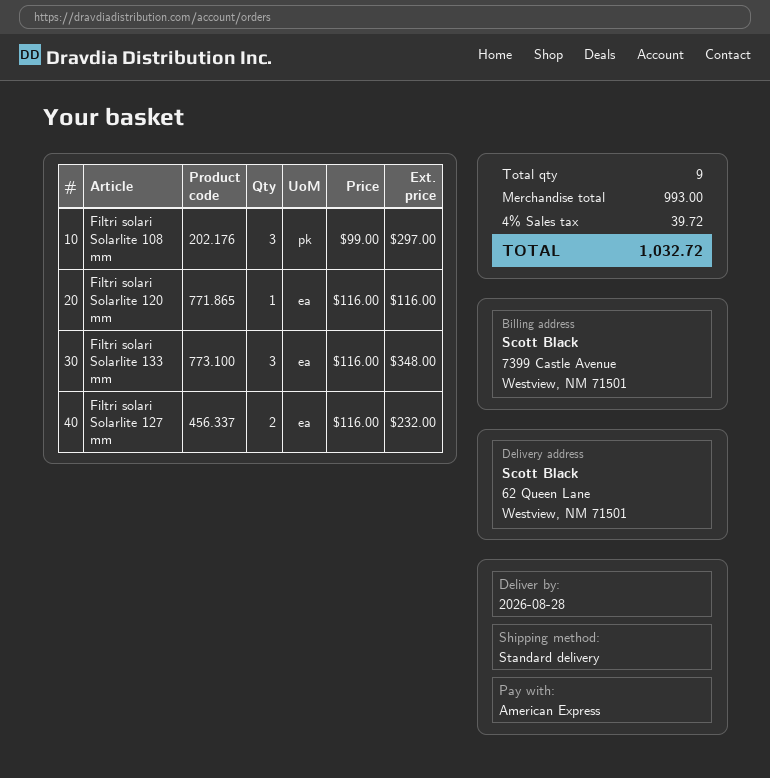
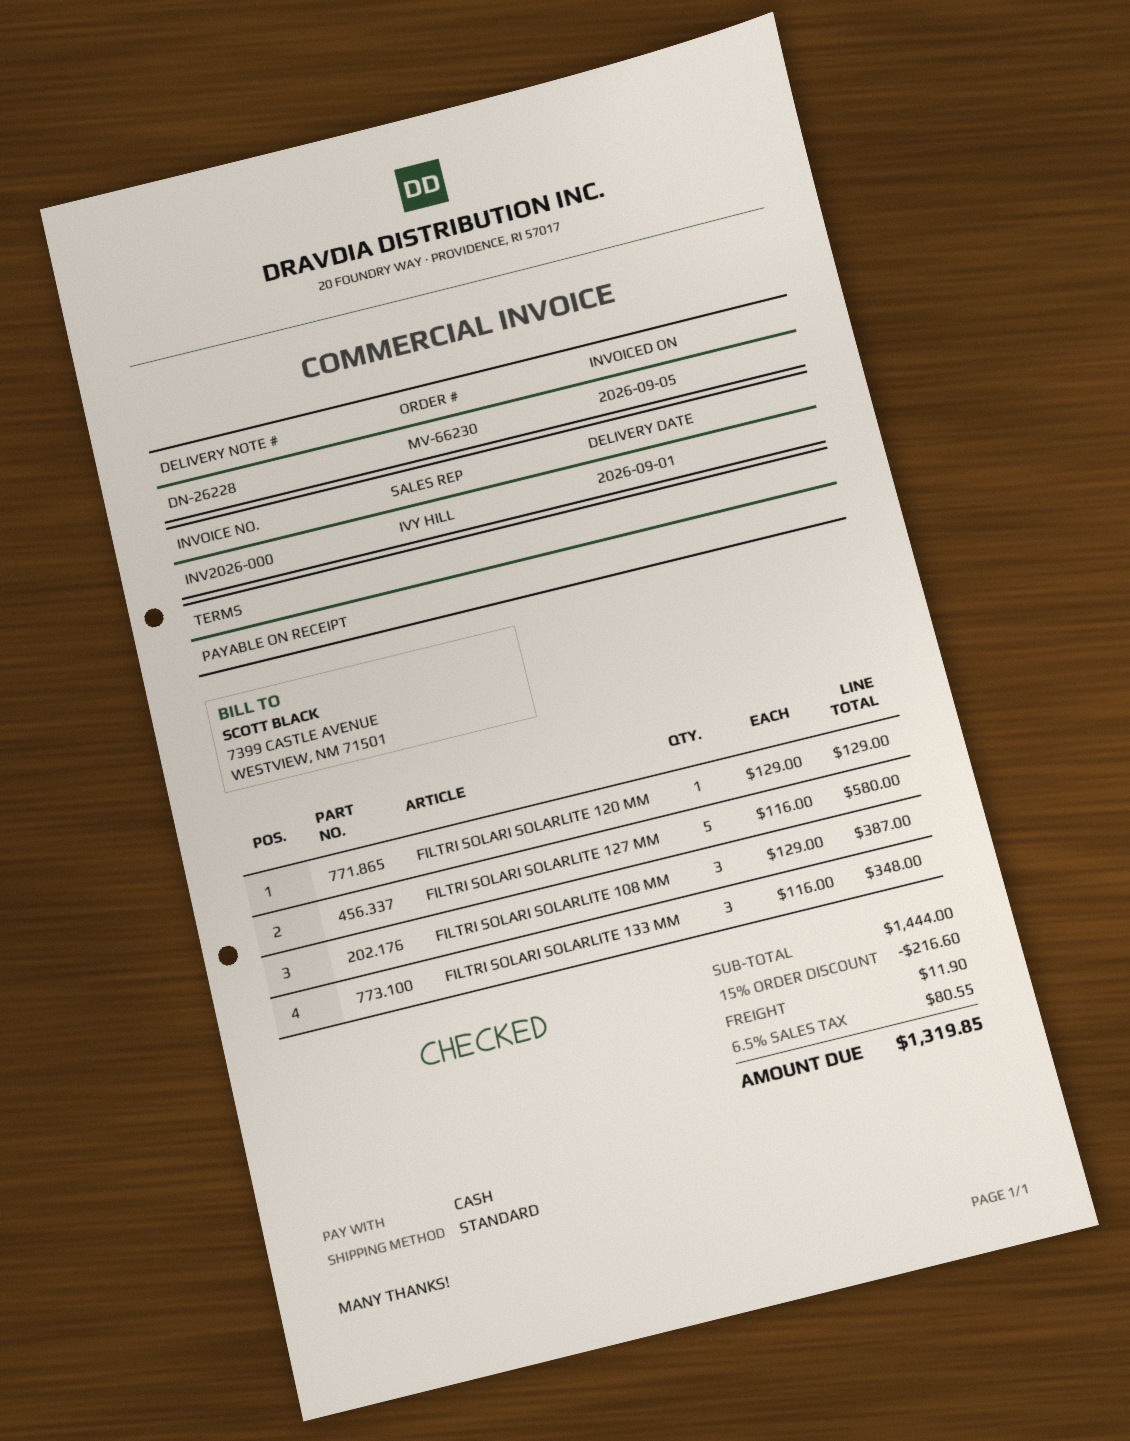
delivery date: 2026-08-28 -> 2026-09-01
payment method: American Express -> cash
Filtri solari Solarlite 108 mm: 3 x 99.00 = 297.00 -> 3 x 129.00 = 387.00
Filtri solari Solarlite 120 mm: 1 x 116.00 = 116.00 -> 1 x 129.00 = 129.00
Filtri solari Solarlite 127 mm: 2 x 116.00 = 232.00 -> 5 x 116.00 = 580.00
subtotal: 993.00 -> 1444.00
discount: none -> 15% = 216.60
shipping: none -> 11.90
tax: 4% = 39.72 -> 6.5% = 80.55
total: 1032.72 -> 1319.85

